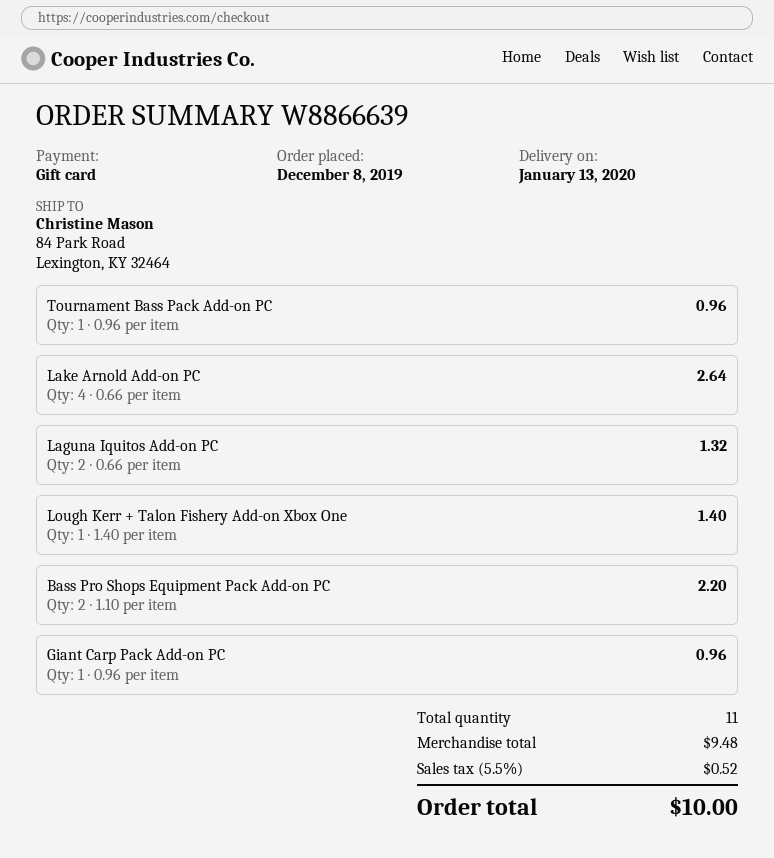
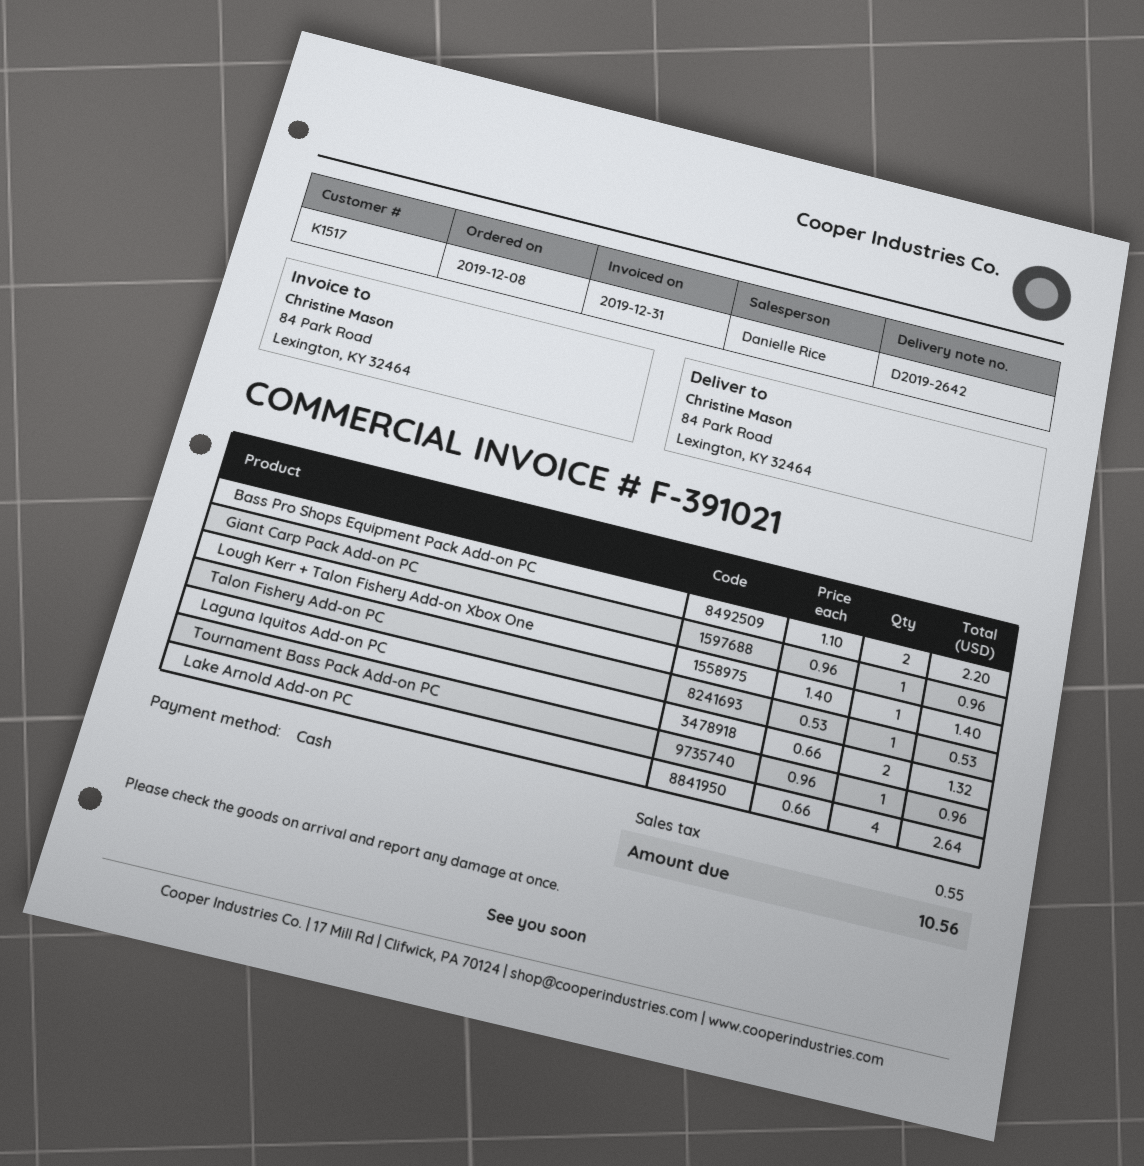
payment method: gift card -> cash
Talon Fishery Add-on PC: none -> 1 x 0.53 = 0.53
tax: 0.52 -> 0.55
total: 10.00 -> 10.56

